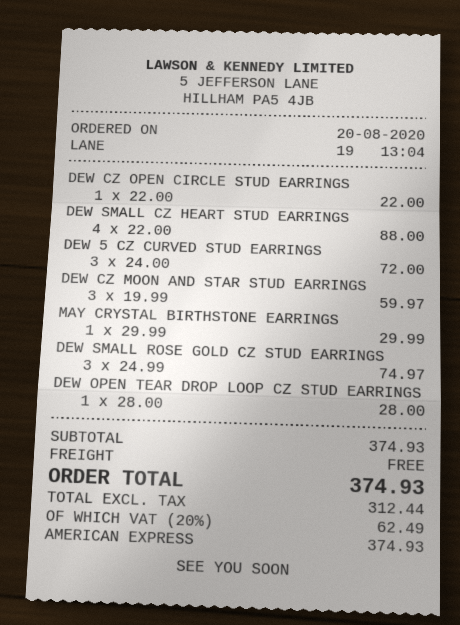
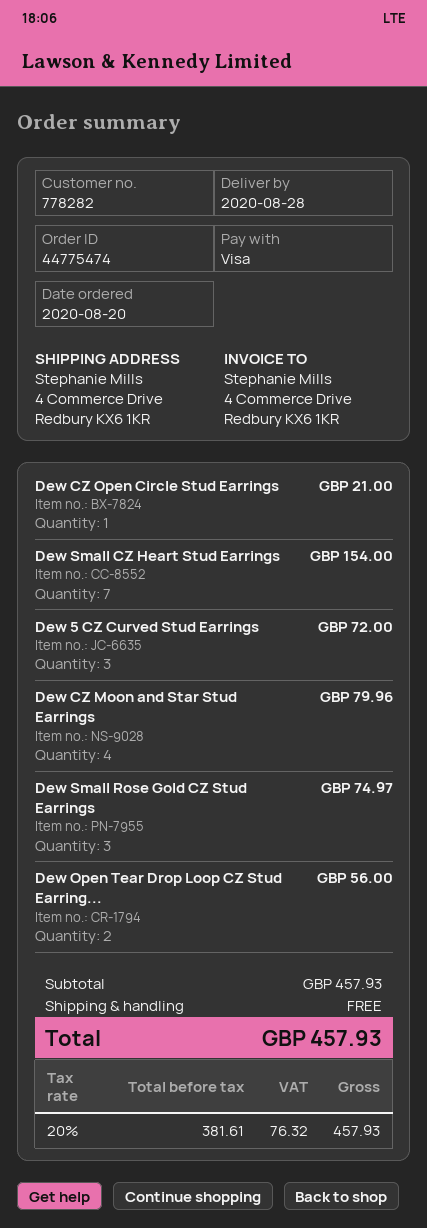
payment method: American Express -> Visa
DEW CZ OPEN CIRCLE STUD EARRINGS: 1 for 22.00 -> 1 for 21.00
DEW SMALL CZ HEART STUD EARRINGS: 4 for 88.00 -> 7 for 154.00
DEW CZ MOON AND STAR STUD EARRINGS: 3 for 59.97 -> 4 for 79.96
MAY CRYSTAL BIRTHSTONE EARRINGS: 1 for 29.99 -> none
DEW OPEN TEAR DROP LOOP CZ STUD EARRINGS: 1 for 28.00 -> 2 for 56.00
subtotal: 374.93 -> 457.93
net: 312.44 -> 381.61
tax: 20% = 62.49 -> 20% = 76.32
total: 374.93 -> 457.93

